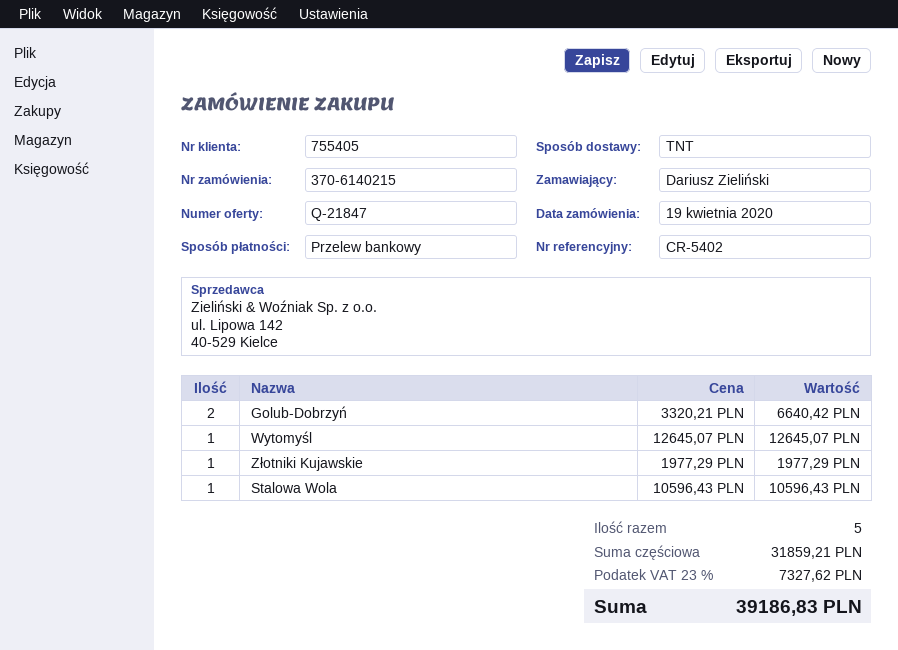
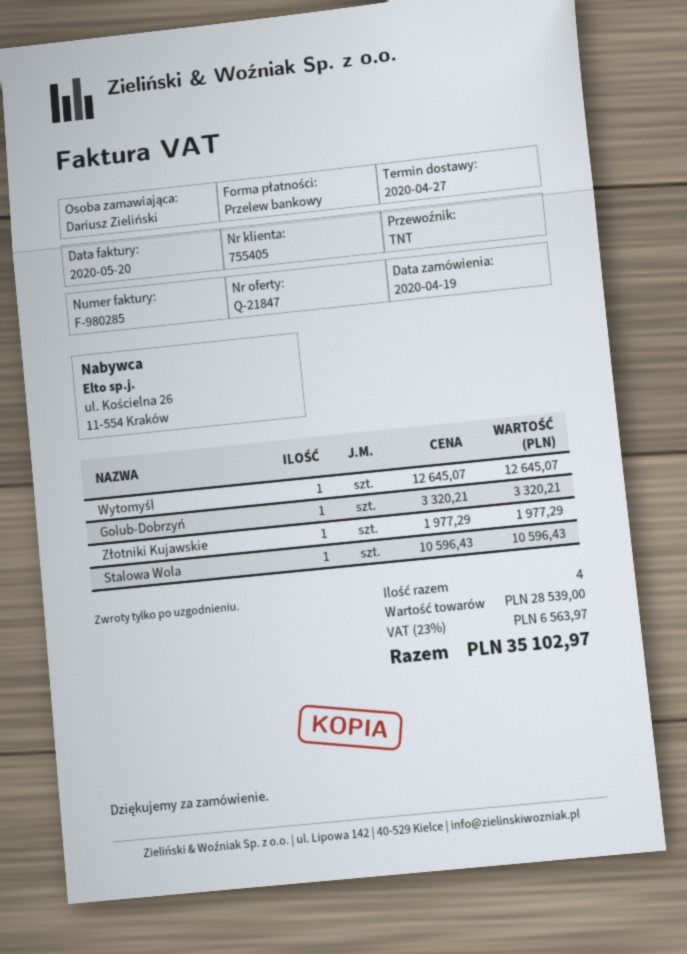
Golub-Dobrzyń: 2 x 3320.21 = 6640.42 -> 1 x 3320.21 = 3320.21
total quantity: 5 -> 4
subtotal: 31859.21 -> 28539.00
tax: 23% = 7327.62 -> 23% = 6563.97
total: 39186.83 -> 35102.97

